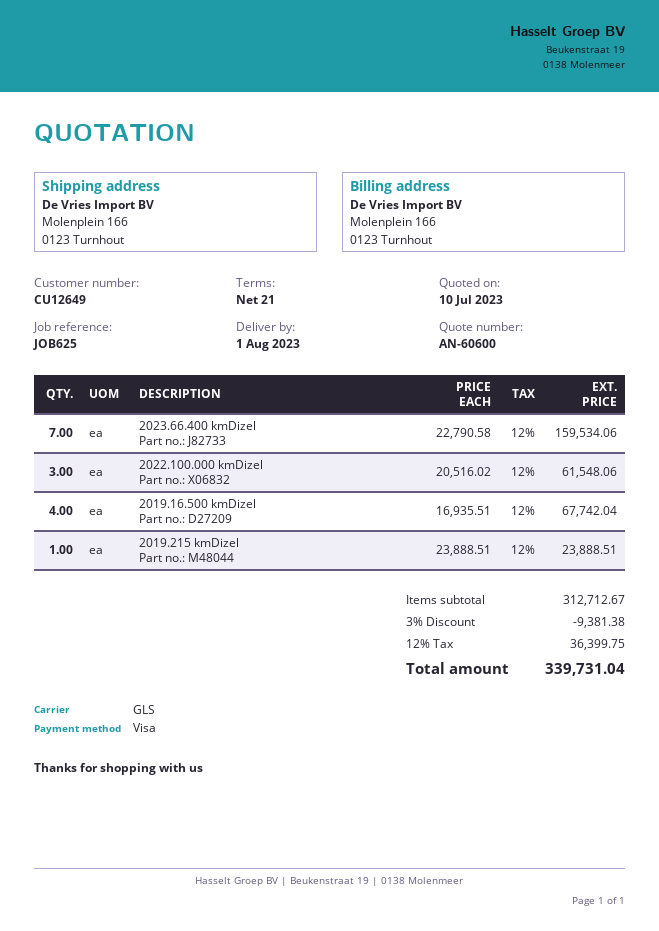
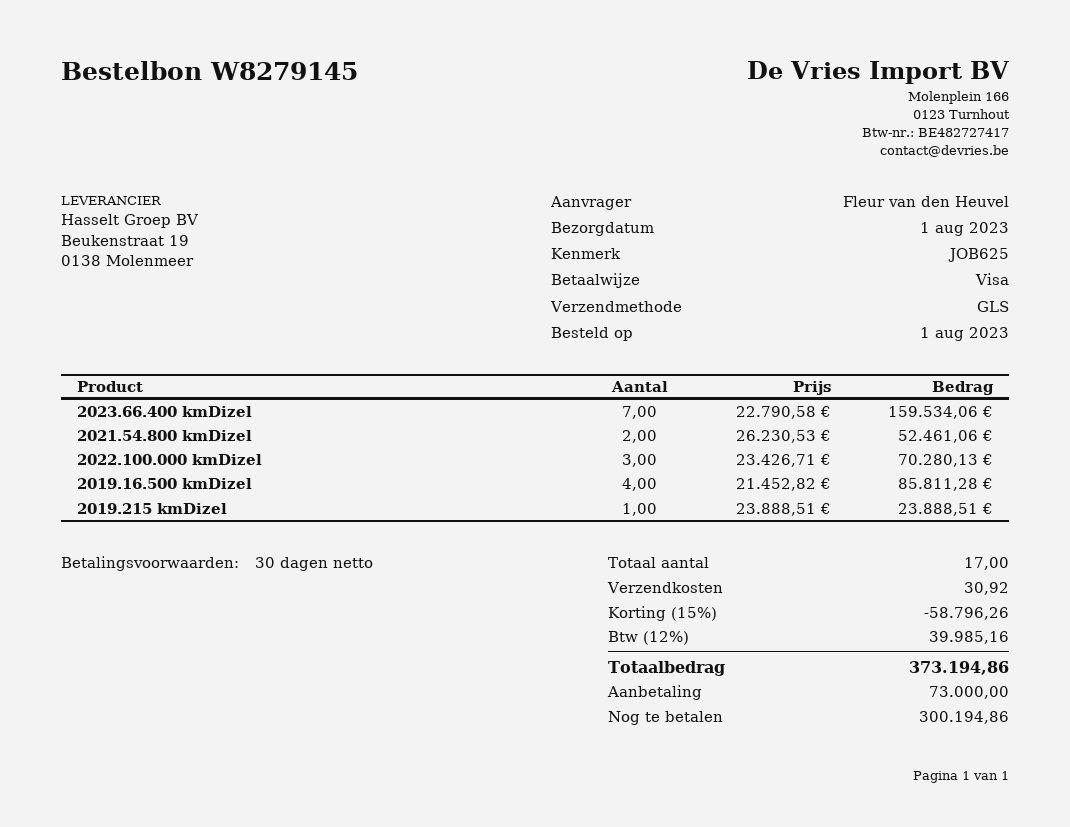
payment terms: 21 days -> 30 days
2022.100.000 kmDizel: 3 x 20516.02 = 61548.06 -> 3 x 23426.71 = 70280.13
2019.16.500 kmDizel: 4 x 16935.51 = 67742.04 -> 4 x 21452.82 = 85811.28
2021.54.800 kmDizel: none -> 2 x 26230.53 = 52461.06
discount: 3% = 9381.38 -> 15% = 58796.26
shipping: none -> 30.92
tax: 12% = 36399.75 -> 12% = 39985.16
total: 339731.04 -> 373194.86

